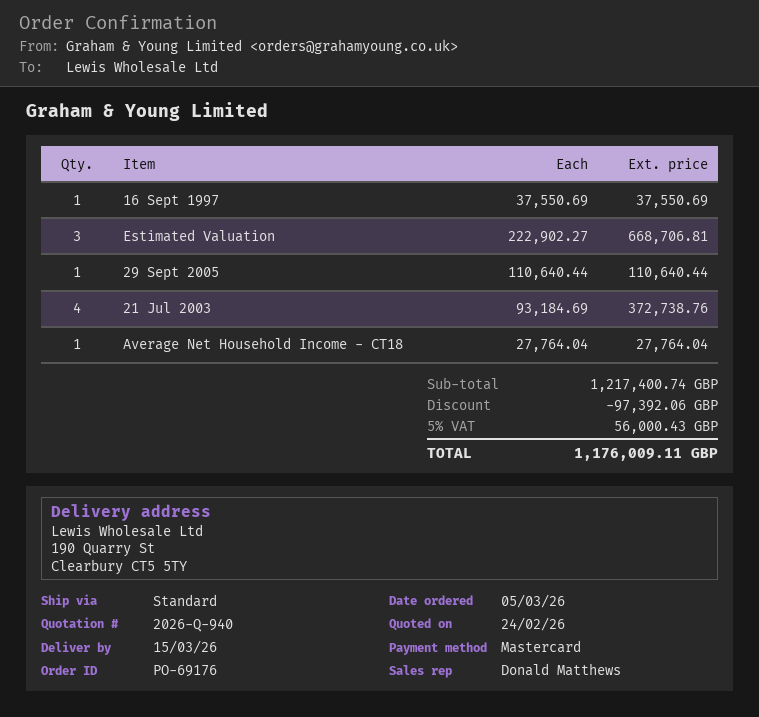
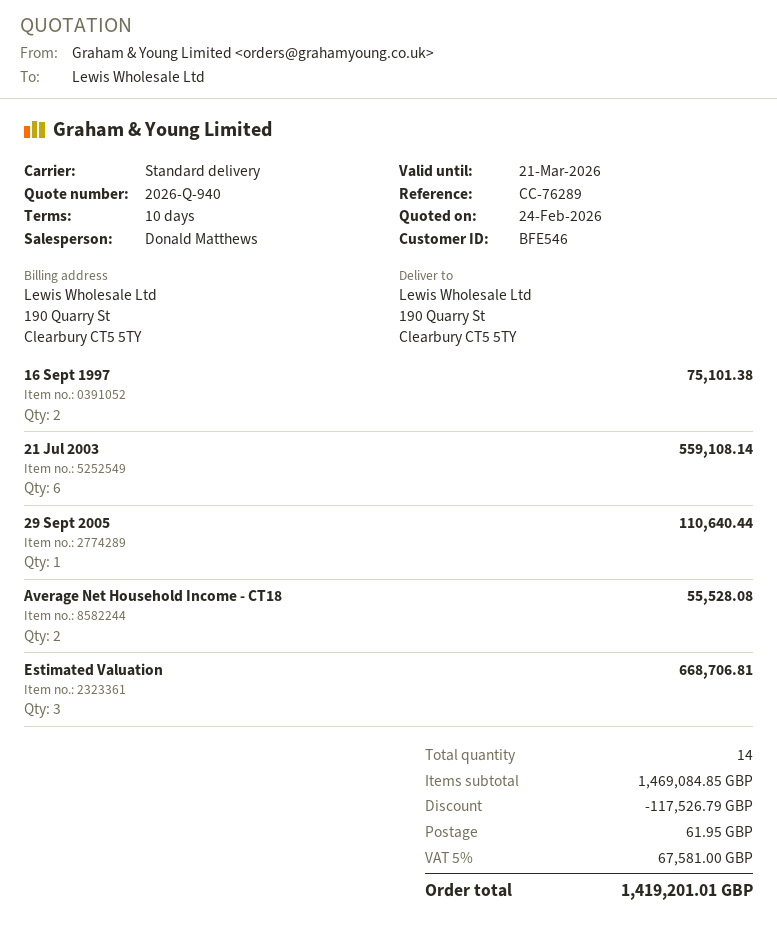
16 Sept 1997: 1 for 37550.69 -> 2 for 75101.38
21 Jul 2003: 4 for 372738.76 -> 6 for 559108.14
Average Net Household Income - CT18: 1 for 27764.04 -> 2 for 55528.08
subtotal: 1217400.74 -> 1469084.85
discount: 97392.06 -> 117526.79
shipping: none -> 61.95
tax: 5% = 56000.43 -> 5% = 67581.00
total: 1176009.11 -> 1419201.01

